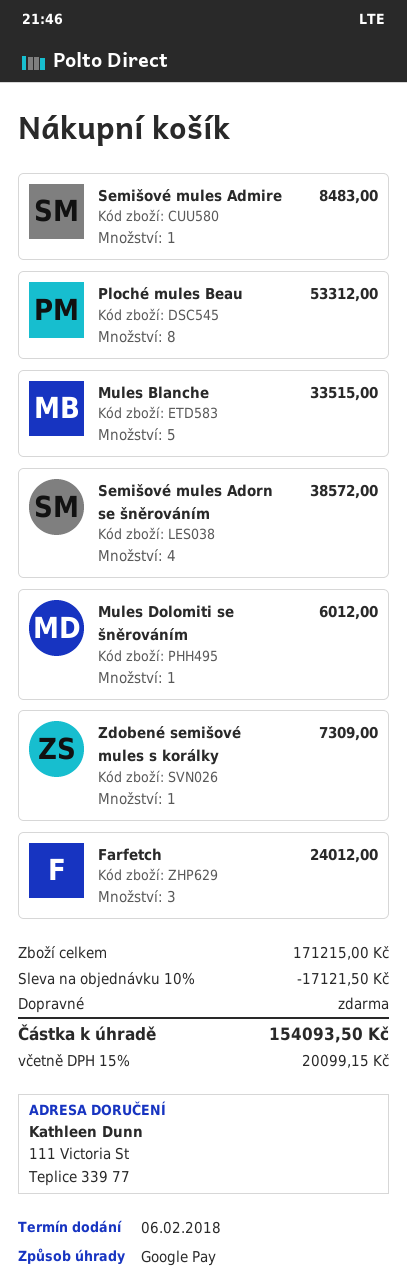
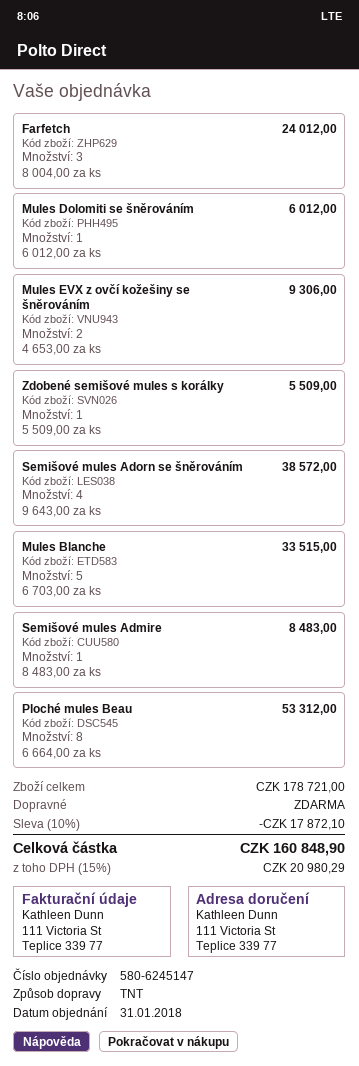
Zdobené semišové mules s korálky: 1 for 7309.00 -> 1 for 5509.00
Mules EVX z ovčí kožešiny se šněrováním: none -> 2 for 9306.00
subtotal: 171215.00 -> 178721.00
discount: 10% = 17121.50 -> 10% = 17872.10
tax: 15% = 20099.15 -> 15% = 20980.29
total: 154093.50 -> 160848.90

